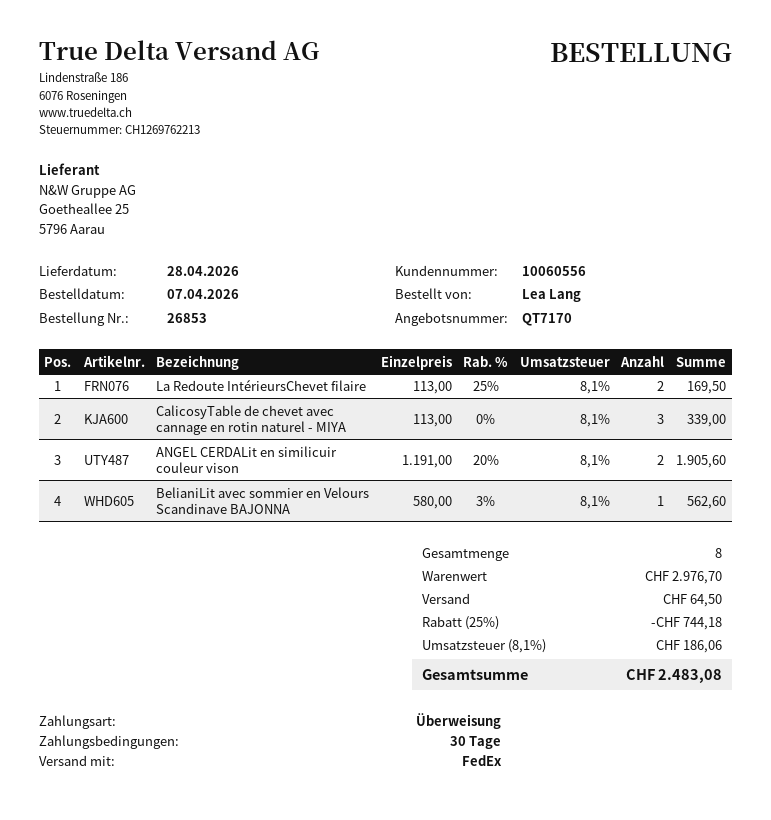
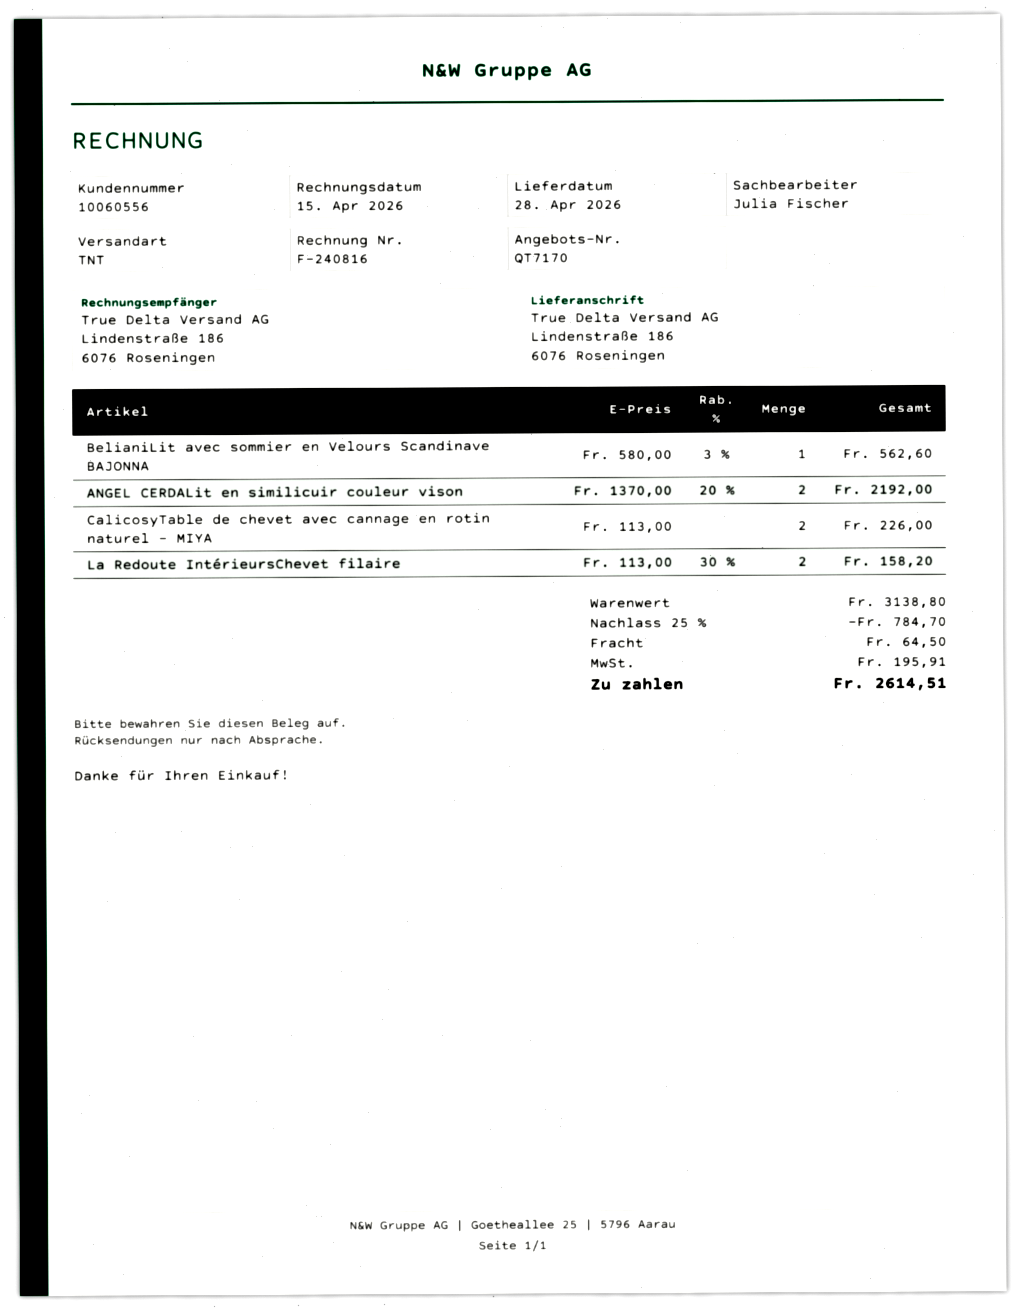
shipping method: FedEx -> TNT
La Redoute IntérieursChevet filaire: 2 x 113.00 - 25% = 169.50 -> 2 x 113.00 - 30% = 158.20
CalicosyTable de chevet avec cannage en rotin naturel - MIYA: 3 x 113.00 = 339.00 -> 2 x 113.00 = 226.00
ANGEL CERDALit en similicuir couleur vison: 2 x 1191.00 - 20% = 1905.60 -> 2 x 1370.00 - 20% = 2192.00
subtotal: 2976.70 -> 3138.80
discount: 25% = 744.18 -> 25% = 784.70
tax: 186.06 -> 195.91
total: 2483.08 -> 2614.51

